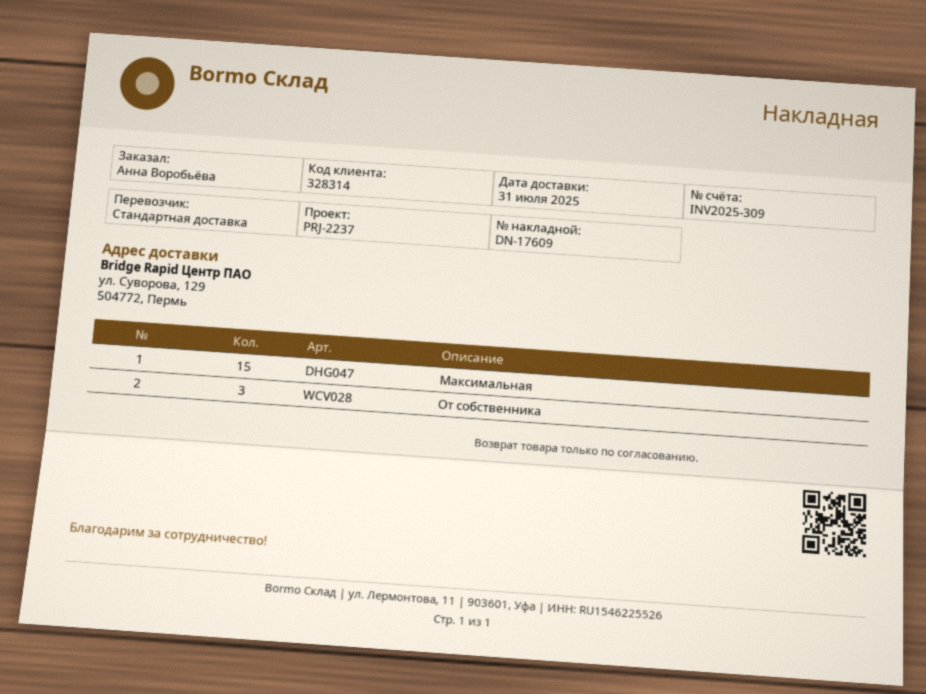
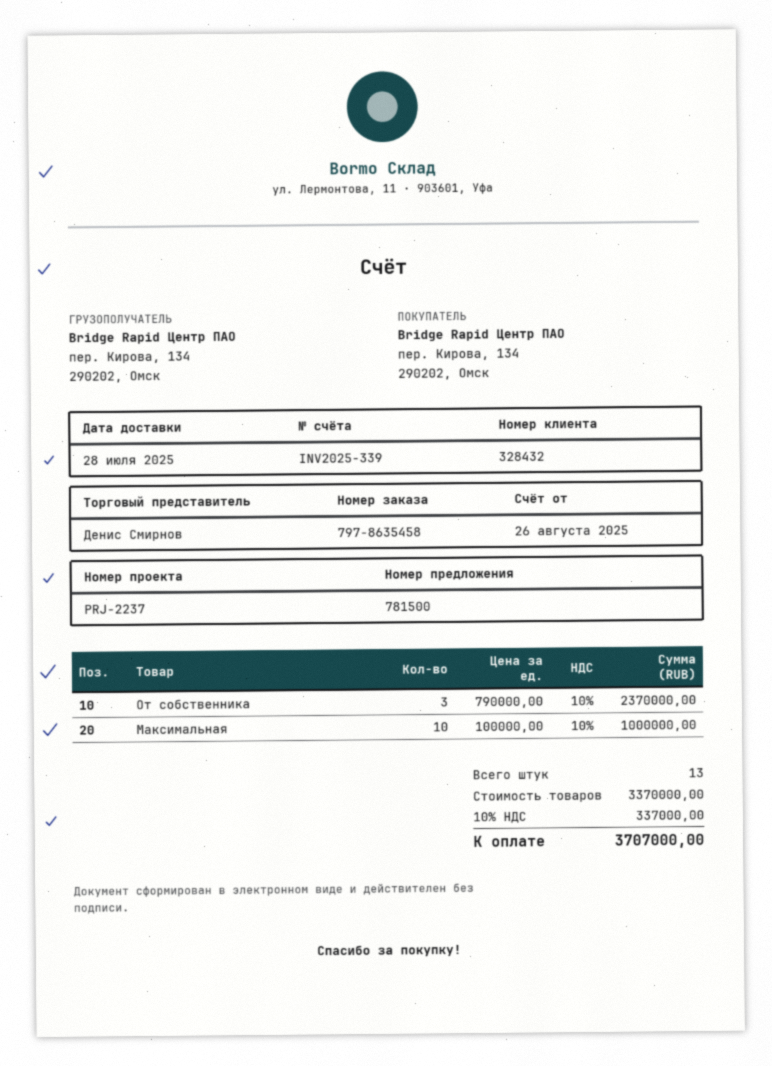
delivery date: 2025-07-31 -> 2025-07-28
invoice number: INV2025-309 -> INV2025-339
customer number: 328314 -> 328432
ship to: ул. Суворова, 129, 504772, Пермь -> пер. Кирова, 134, 290202, Омск
Максимальная: 15 -> 10

